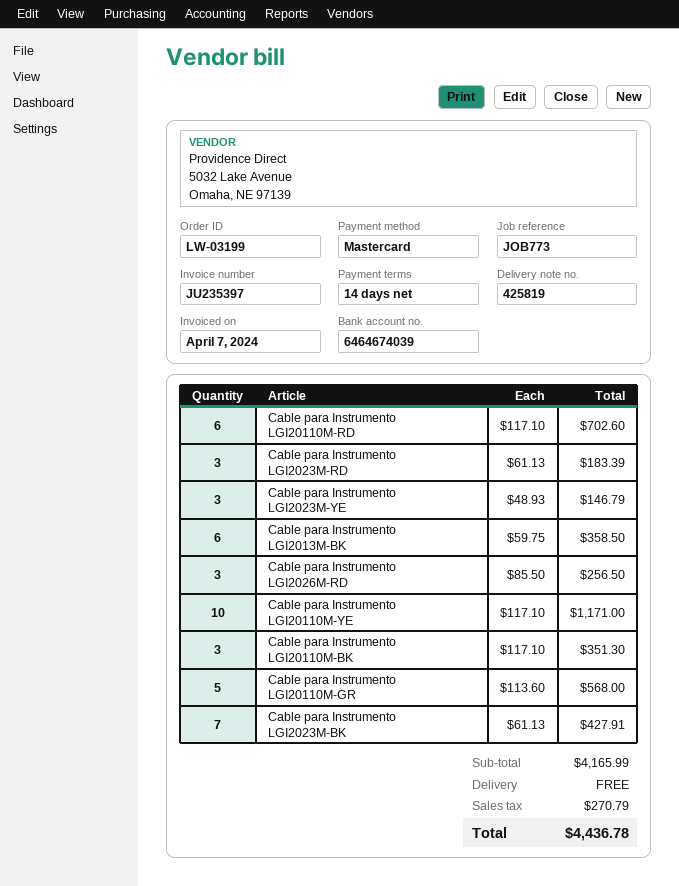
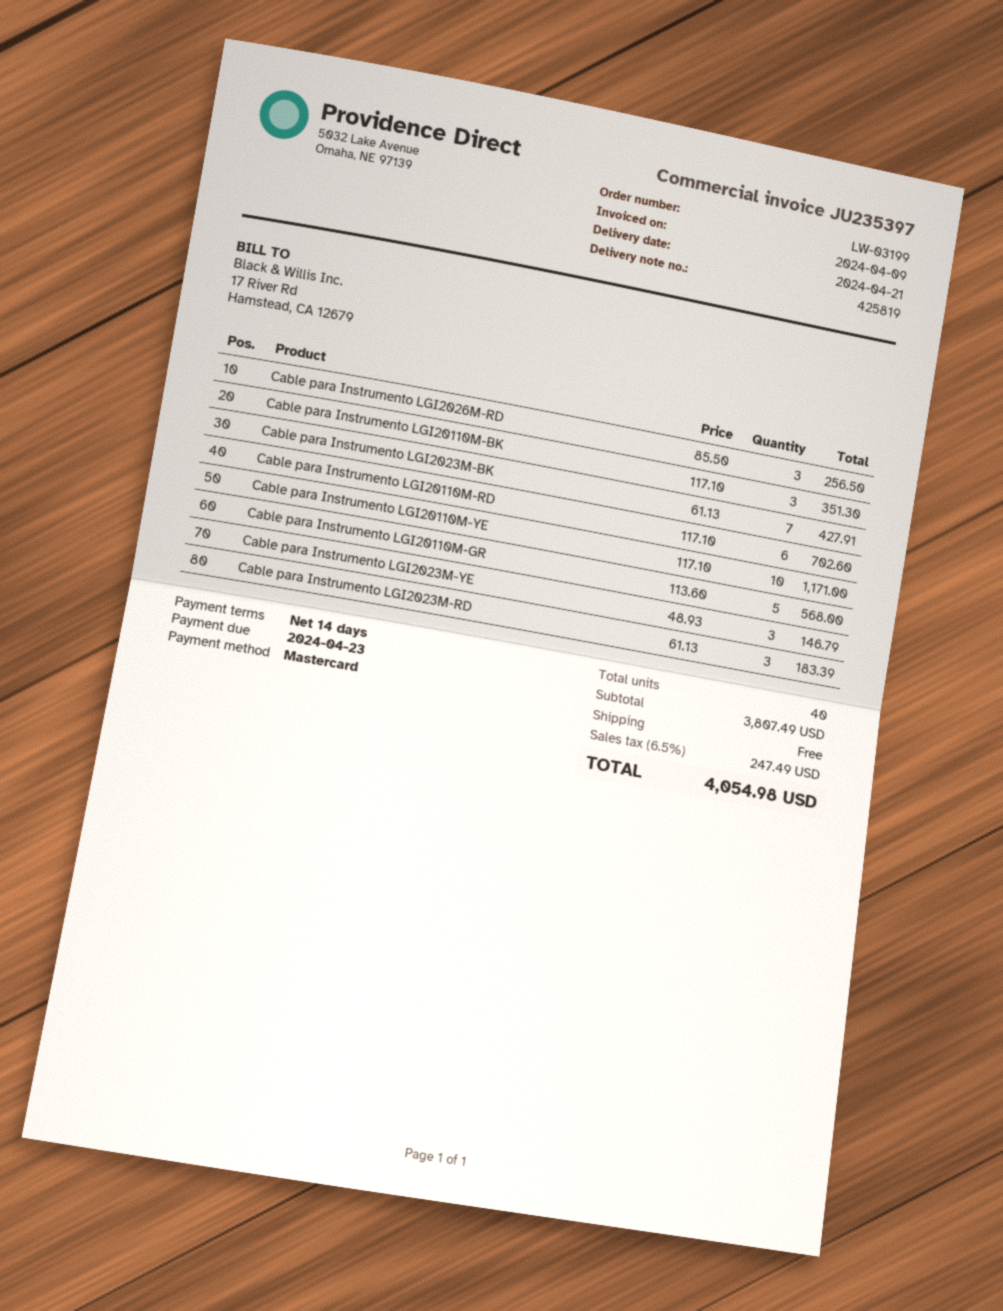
invoice date: 2024-04-07 -> 2024-04-09
Cable para Instrumento LGI2013M-BK: 6 x 59.75 = 358.50 -> none
subtotal: 4165.99 -> 3807.49
tax: 270.79 -> 247.49
total: 4436.78 -> 4054.98

